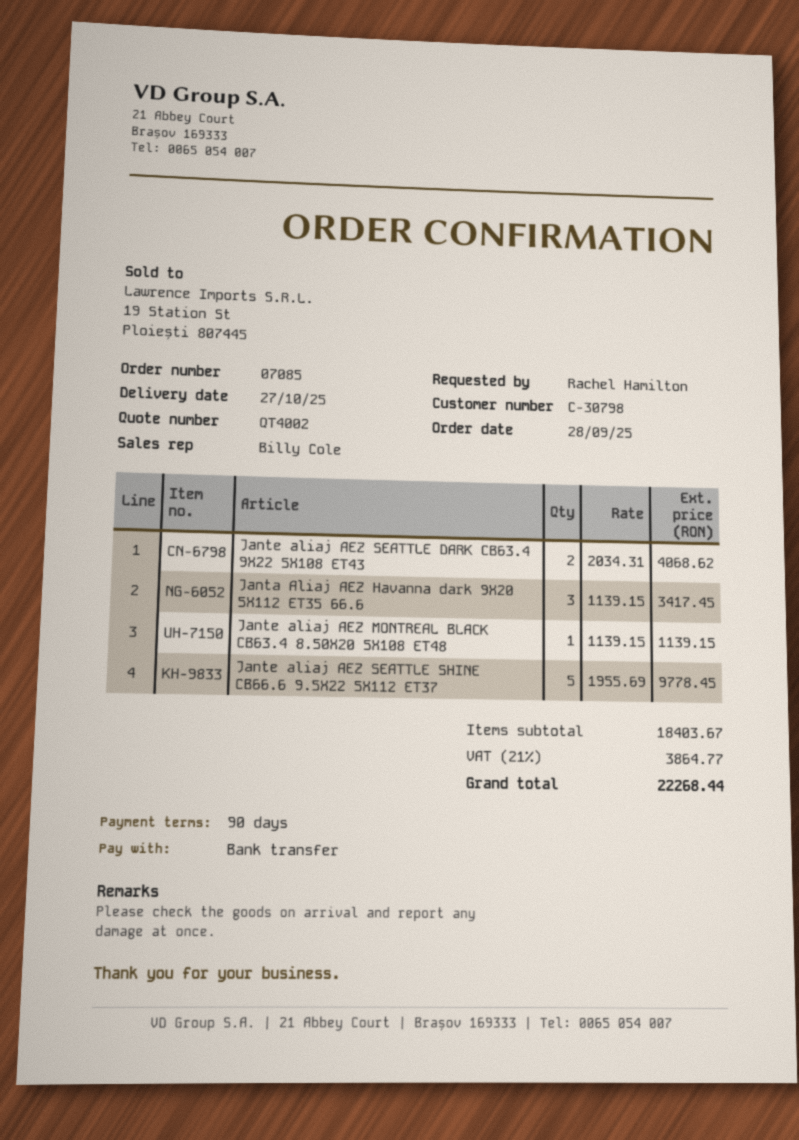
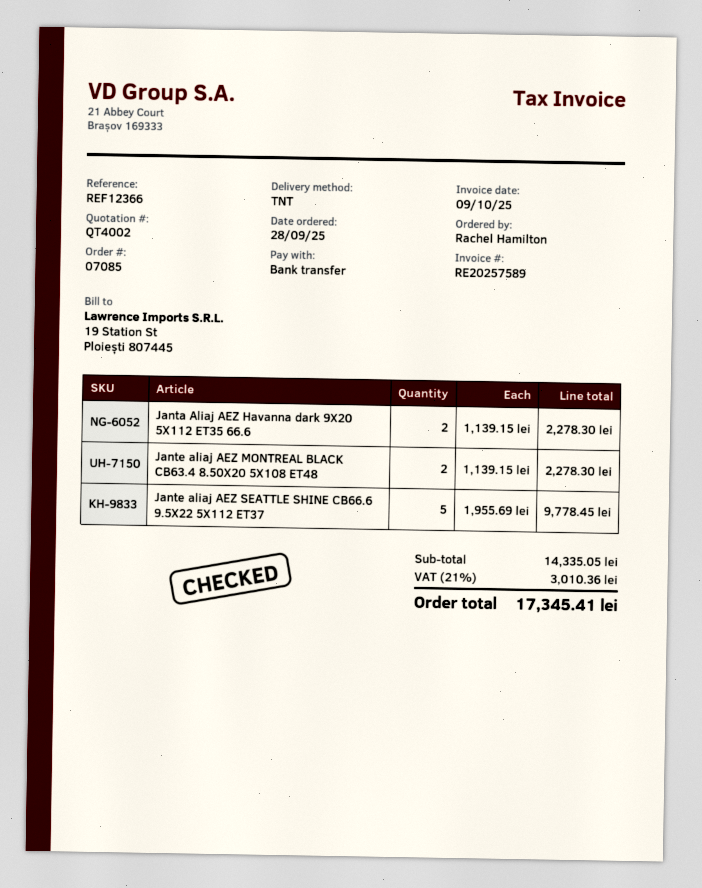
Jante aliaj AEZ SEATTLE DARK CB63.4 9X22 5X108 ET43: 2 x 2034.31 = 4068.62 -> none
Janta Aliaj AEZ Havanna dark 9X20 5X112 ET35 66.6: 3 x 1139.15 = 3417.45 -> 2 x 1139.15 = 2278.30
Jante aliaj AEZ MONTREAL BLACK CB63.4 8.50X20 5X108 ET48: 1 x 1139.15 = 1139.15 -> 2 x 1139.15 = 2278.30
subtotal: 18403.67 -> 14335.05
tax: 21% = 3864.77 -> 21% = 3010.36
total: 22268.44 -> 17345.41

